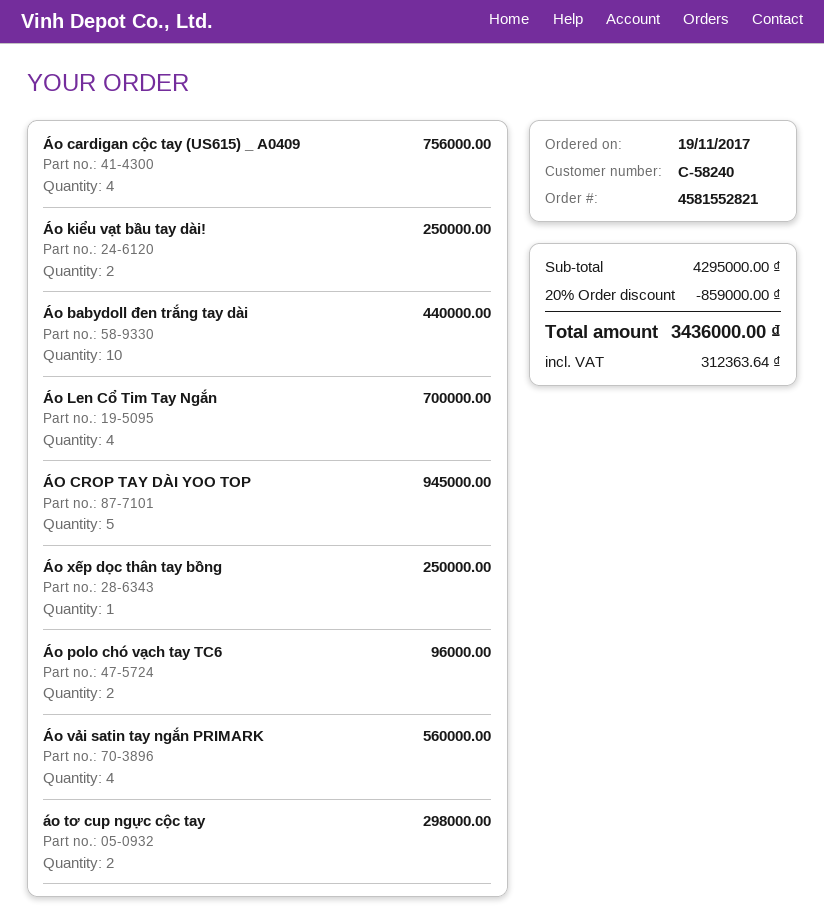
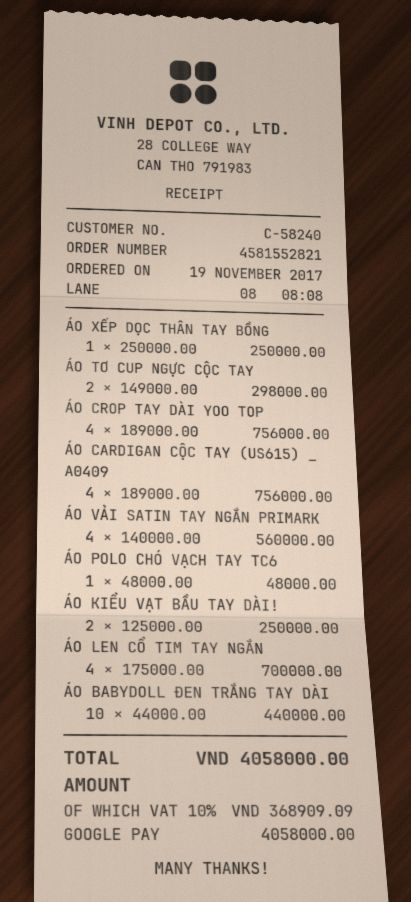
ÁO CROP TAY DÀI YOO TOP: 5 for 945000.00 -> 4 for 756000.00
Áo polo chó vạch tay TC6: 2 for 96000.00 -> 1 for 48000.00
discount: 20% = 859000.00 -> none
tax: 312363.64 -> 368909.09
total: 3436000.00 -> 4058000.00

